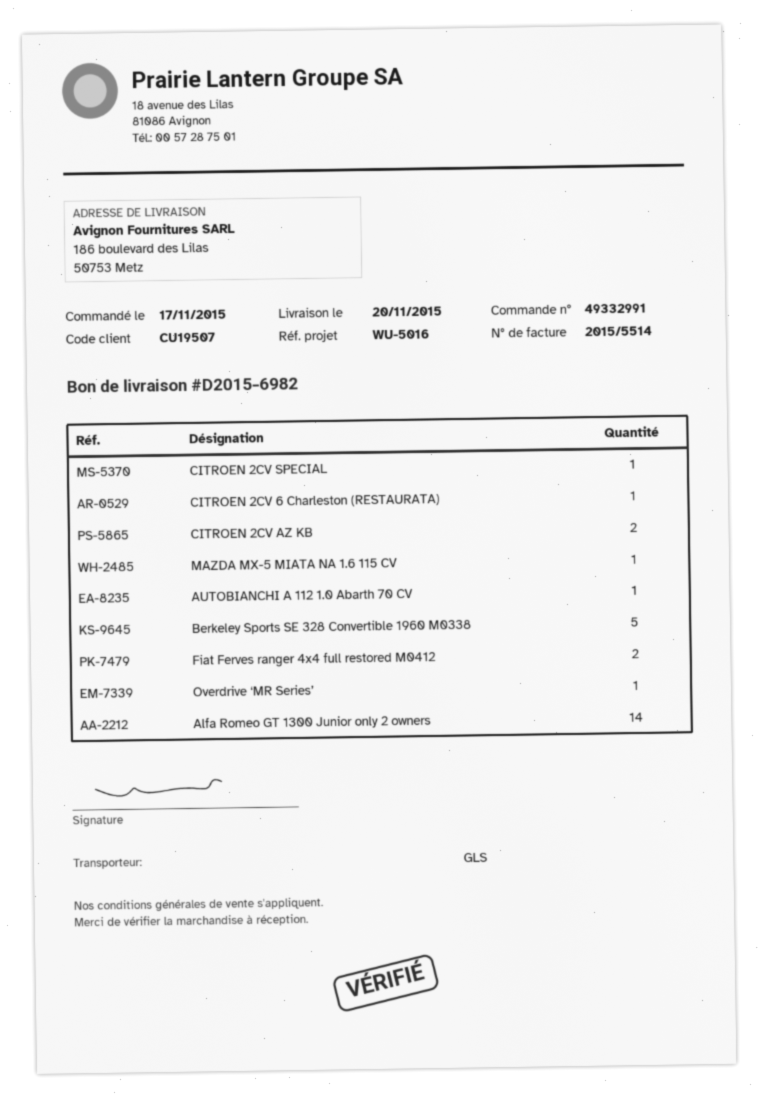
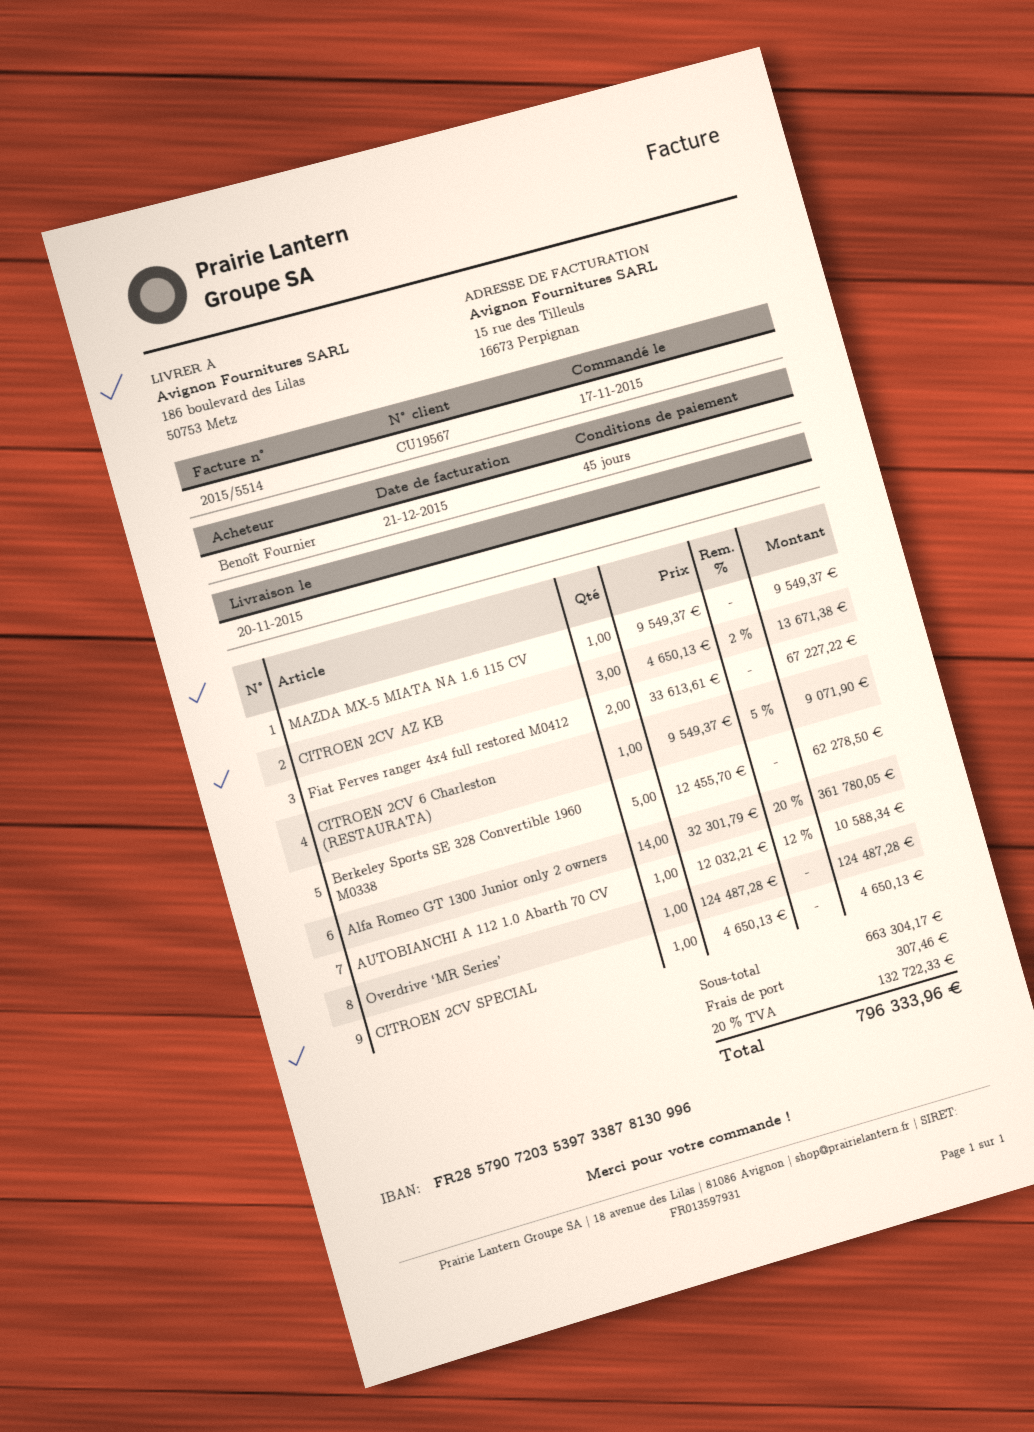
customer number: CU19507 -> CU19567
CITROEN 2CV AZ KB: 2 -> 3

